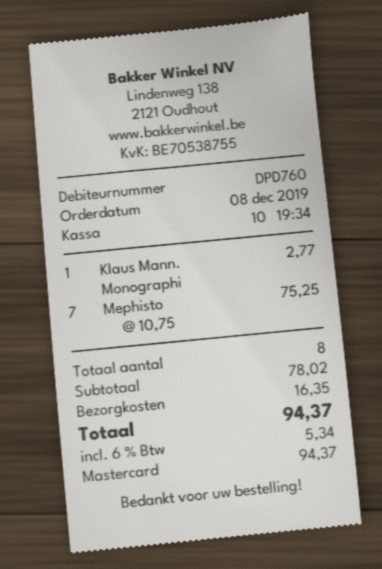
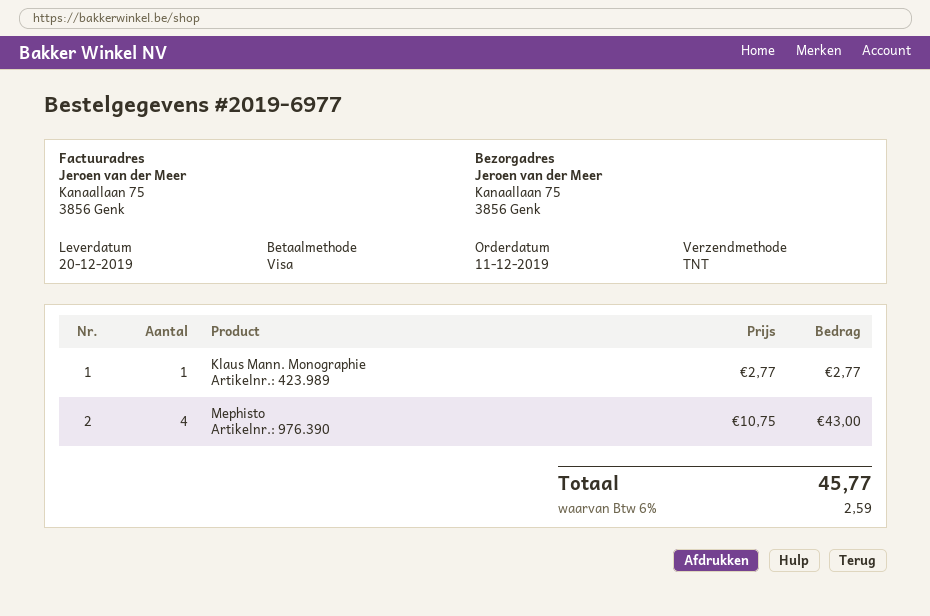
order date: 2019-12-08 -> 2019-12-11
payment method: Mastercard -> Visa
Mephisto: 7 x 10.75 = 75.25 -> 4 x 10.75 = 43.00
shipping: 16.35 -> none
tax: 6% = 5.34 -> 6% = 2.59
total: 94.37 -> 45.77

